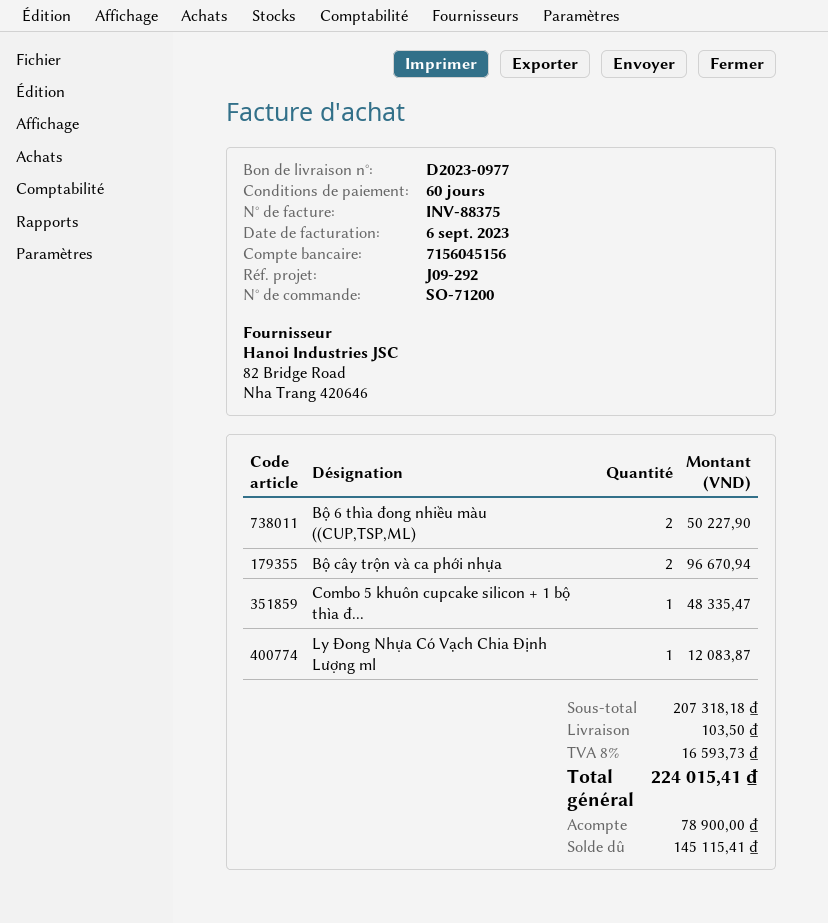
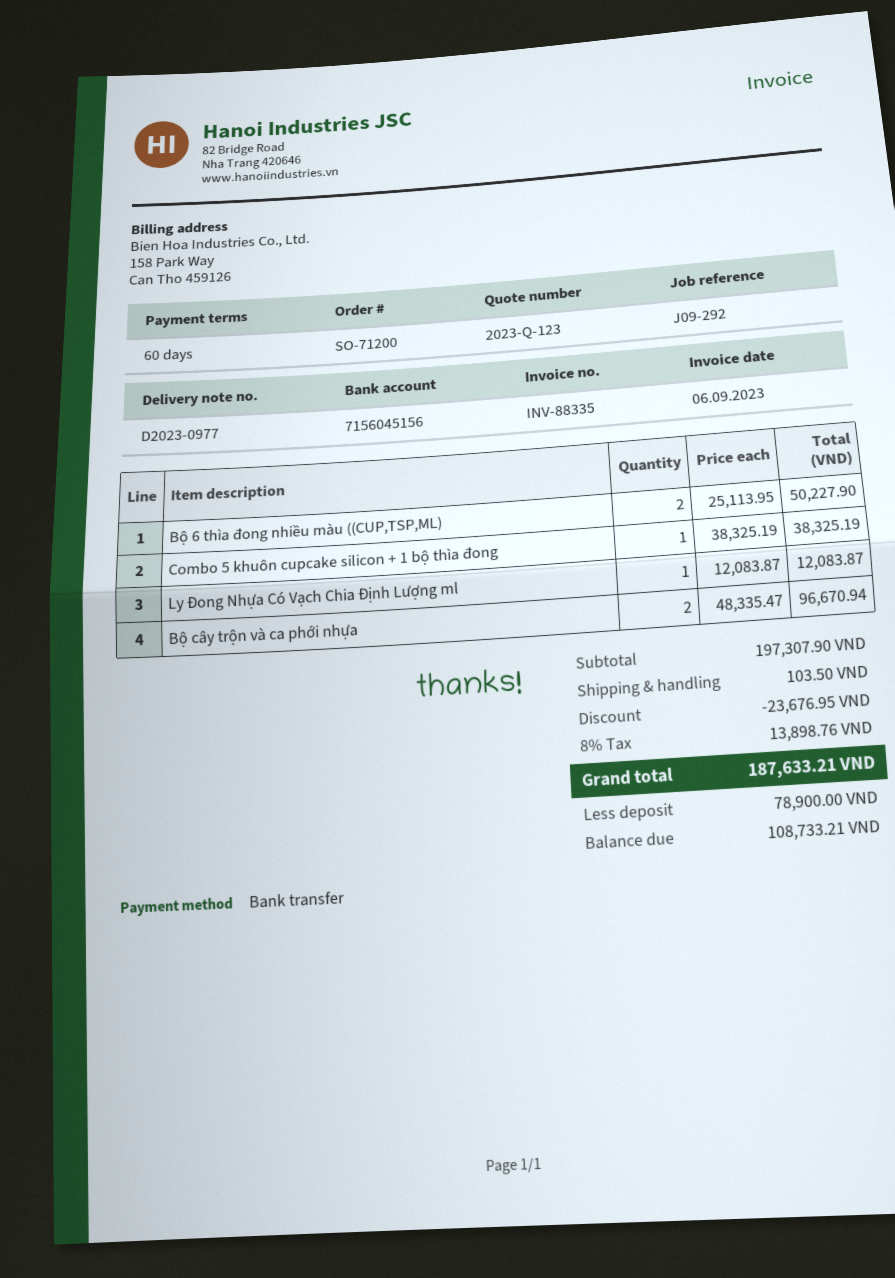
invoice number: INV-88375 -> INV-88335
Combo 5 khuôn cupcake silicon + 1 bộ thìa đ...: 1 for 48335.47 -> 1 for 38325.19
subtotal: 207318.18 -> 197307.90
discount: none -> 23676.95
tax: 8% = 16593.73 -> 8% = 13898.76
total: 224015.41 -> 187633.21
balance: 145115.41 -> 108733.21

